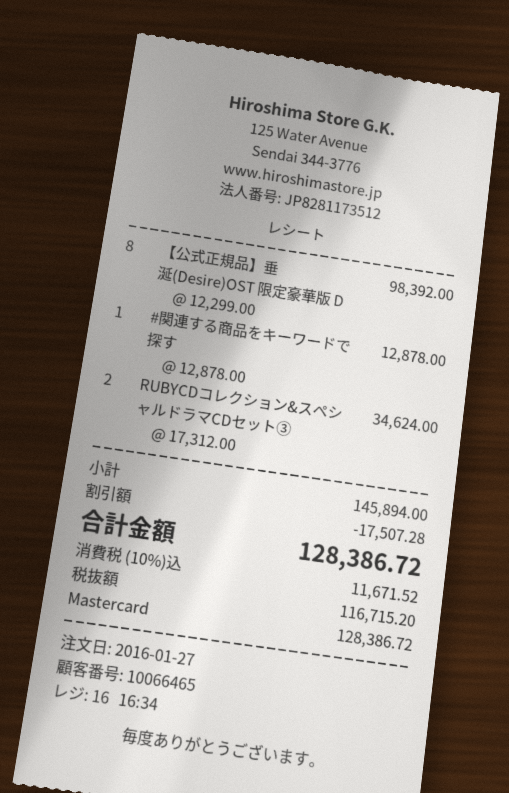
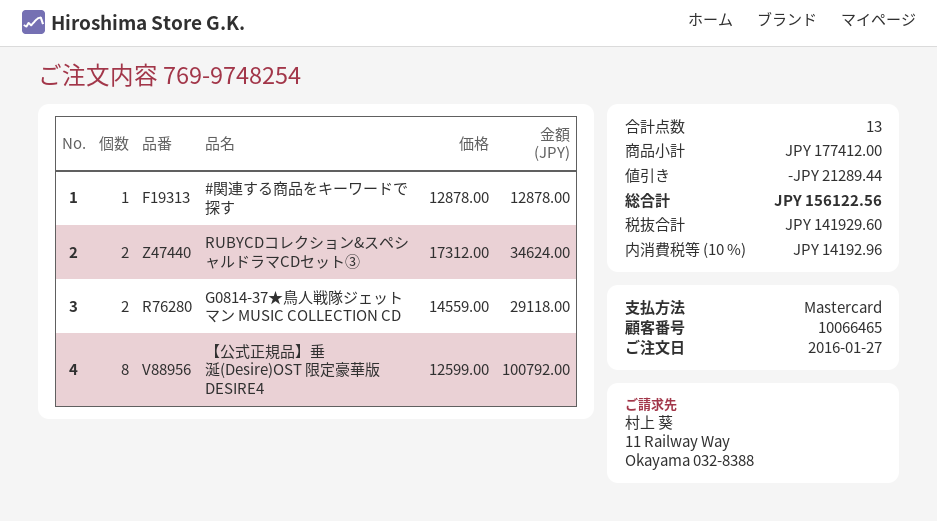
【公式正規品】垂涎(Desire)OST 限定豪華版 D: 8 x 12299.00 = 98392.00 -> 8 x 12599.00 = 100792.00
G0814-37★鳥人戦隊ジェットマン MUSIC COLLECTION CD: none -> 2 x 14559.00 = 29118.00
subtotal: 145894.00 -> 177412.00
discount: 17507.28 -> 21289.44
net: 116715.20 -> 141929.60
tax: 10% = 11671.52 -> 10% = 14192.96
total: 128386.72 -> 156122.56

